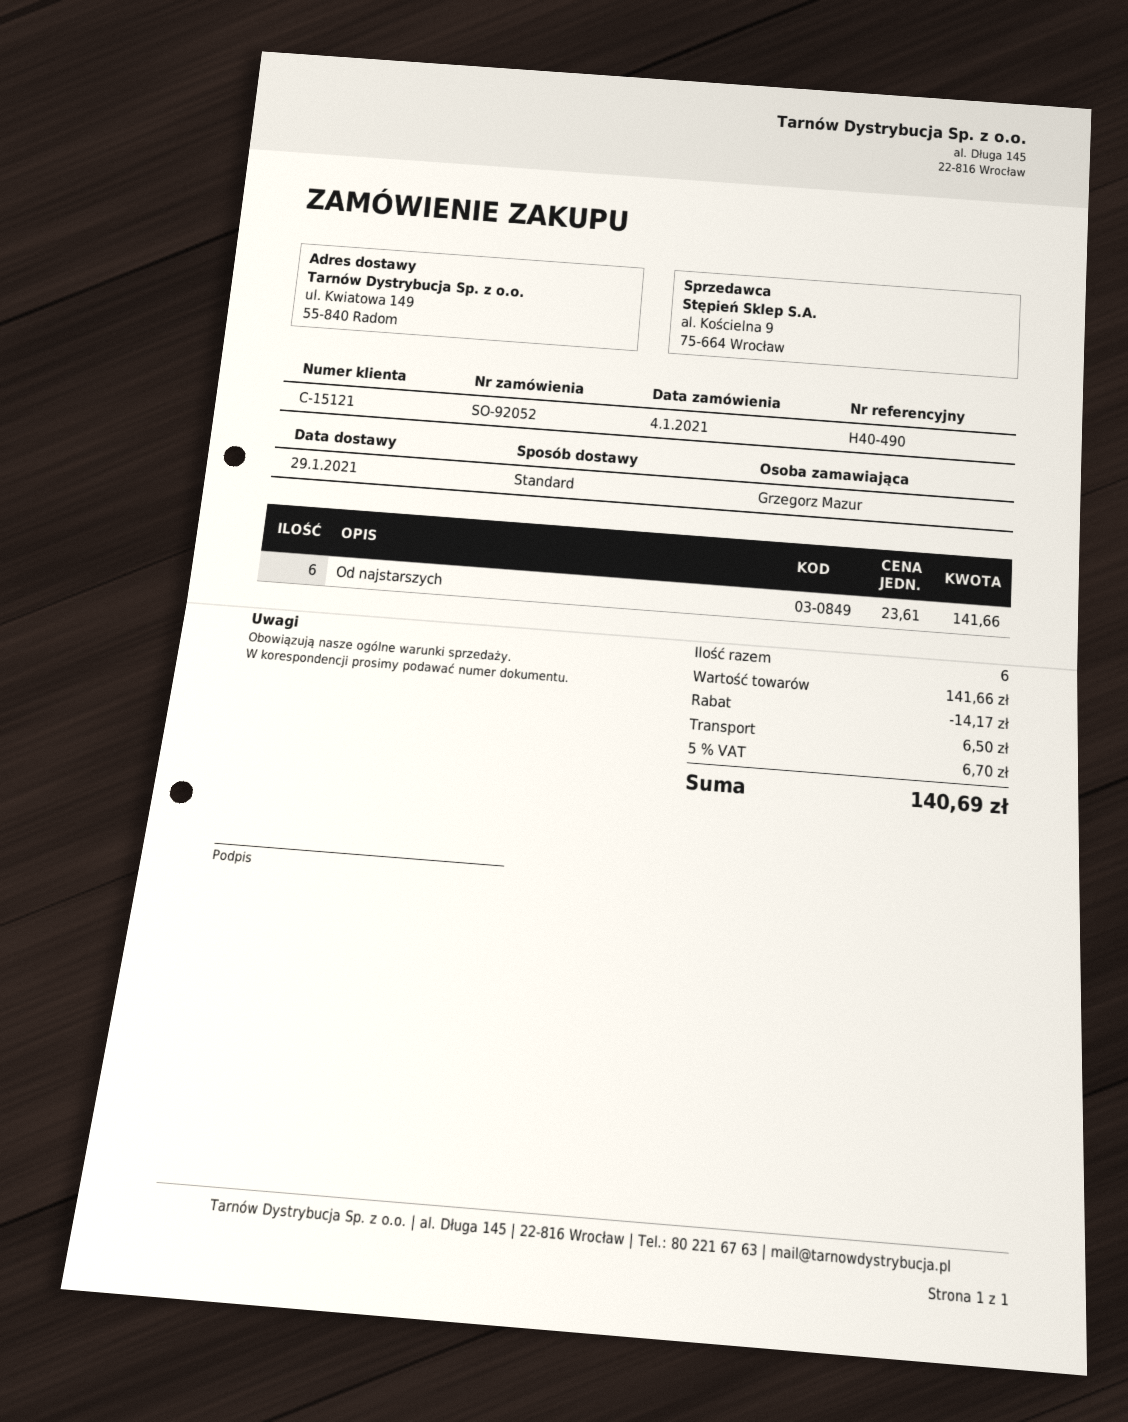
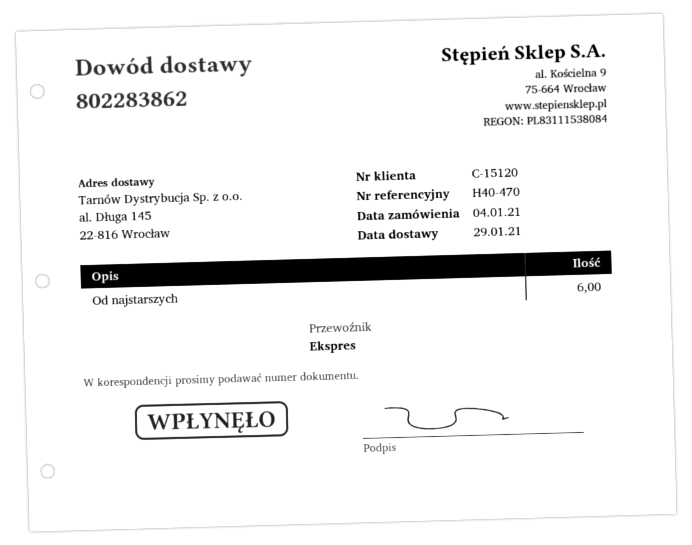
customer number: C-15121 -> C-15120
reference: H40-490 -> H40-470
shipping method: standard -> express
ship to: ul. Kwiatowa 149, 55-840 Radom -> al. Długa 145, 22-816 Wrocław

